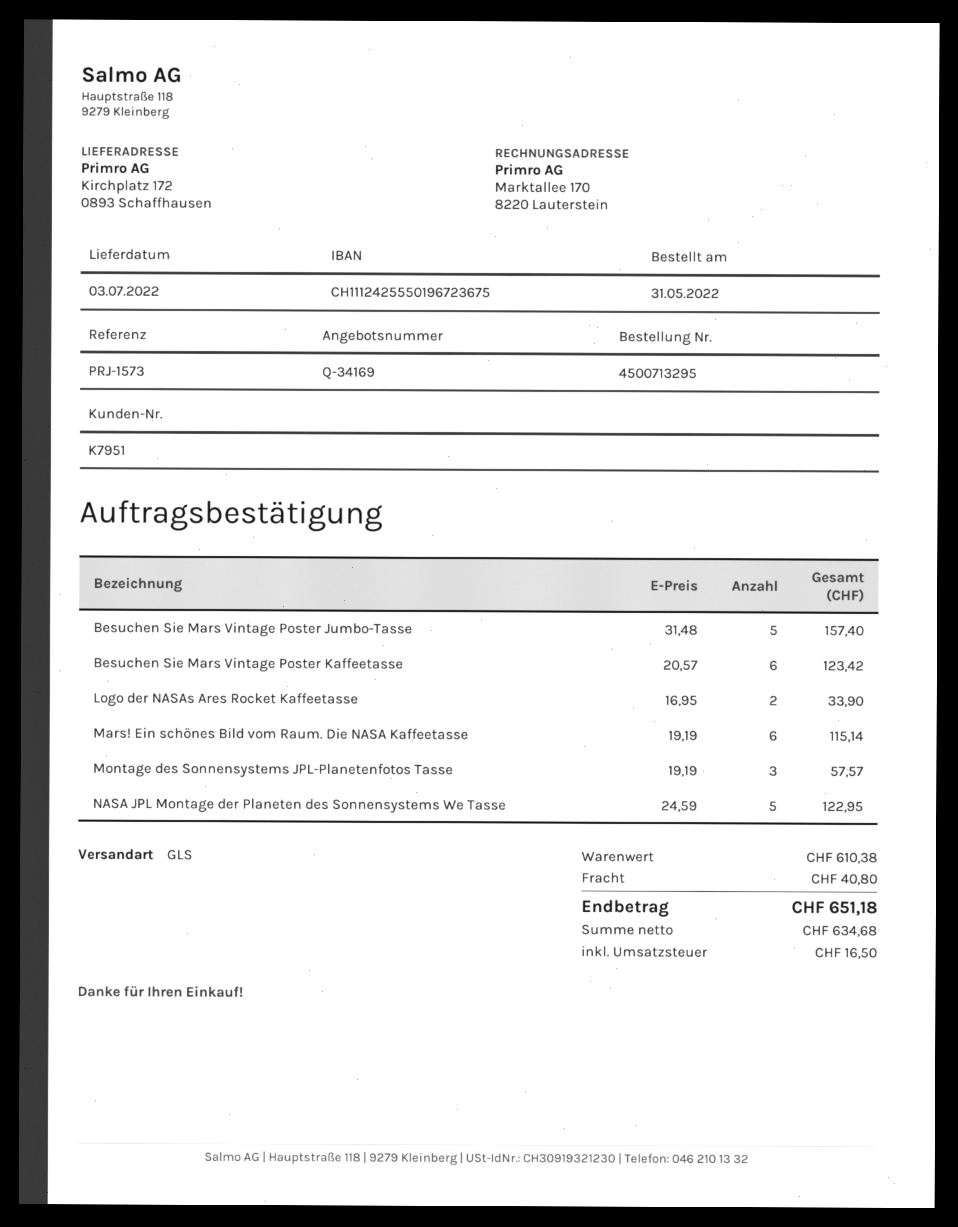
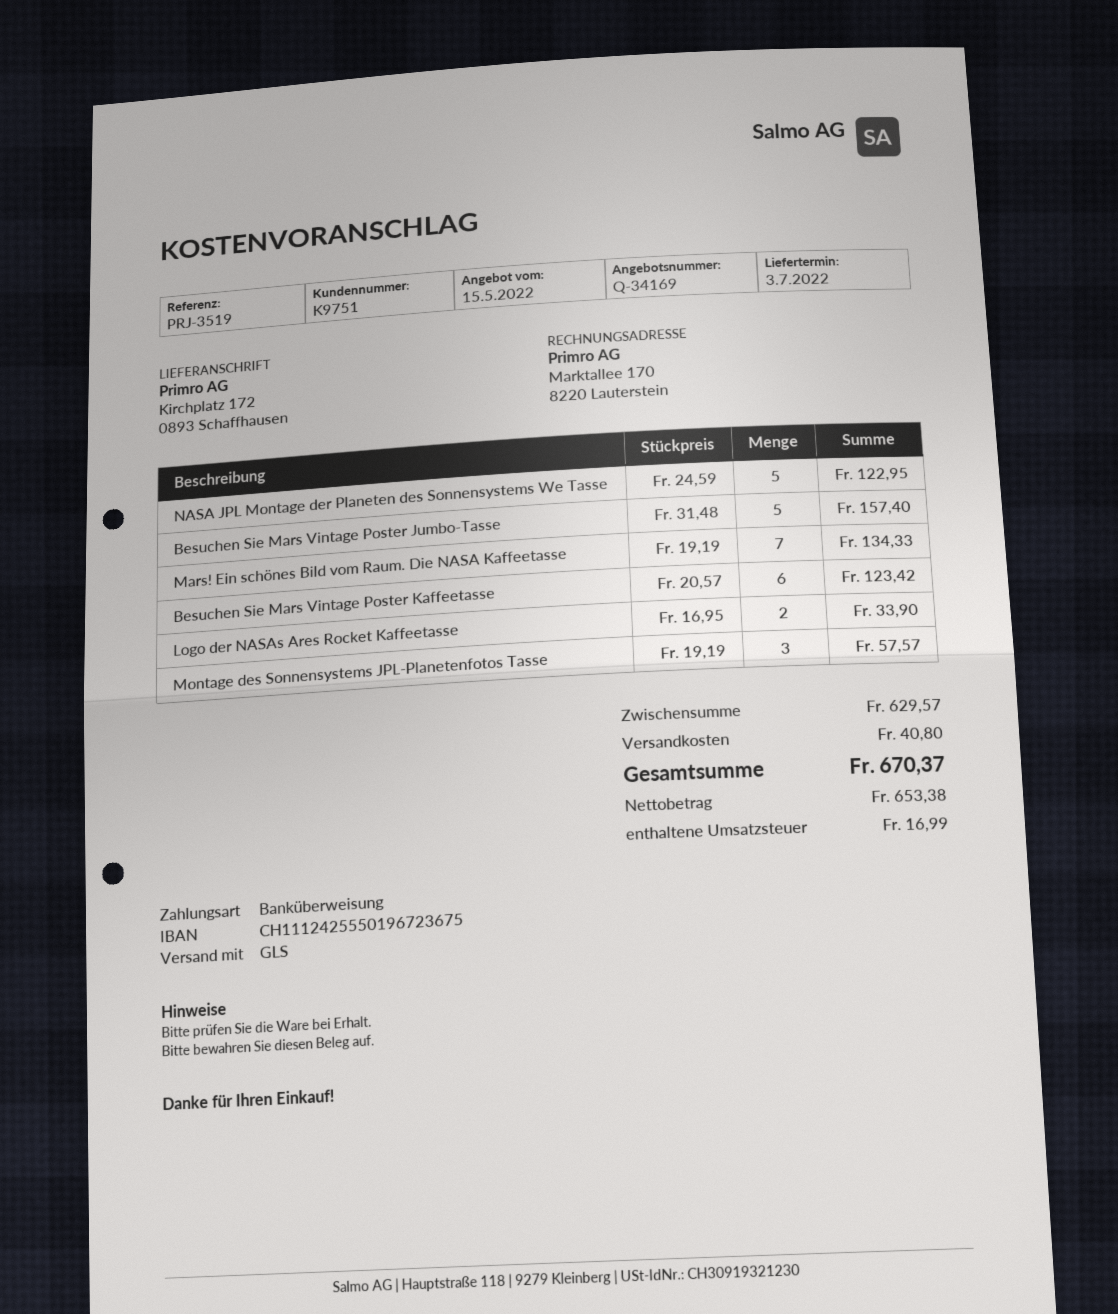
customer number: K7951 -> K9751
reference: PRJ-1573 -> PRJ-3519
Mars! Ein schönes Bild vom Raum. Die NASA Kaffeetasse: 6 x 19.19 = 115.14 -> 7 x 19.19 = 134.33
subtotal: 610.38 -> 629.57
net: 634.68 -> 653.38
tax: 16.50 -> 16.99
total: 651.18 -> 670.37

